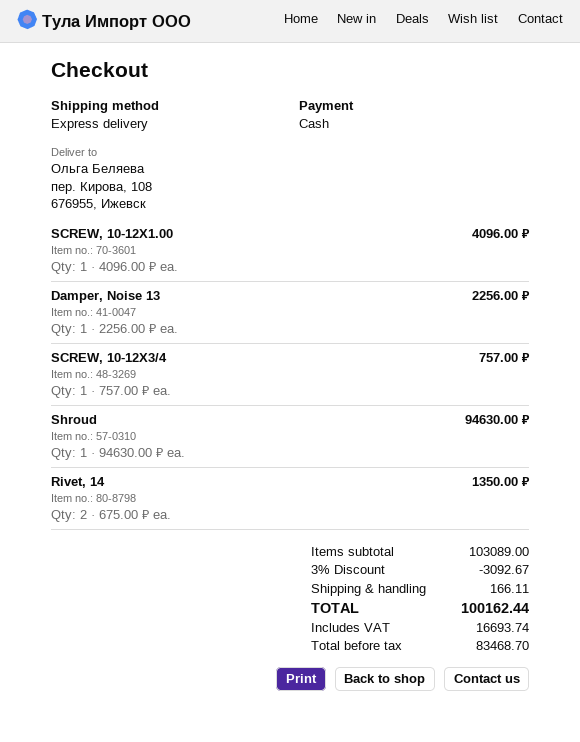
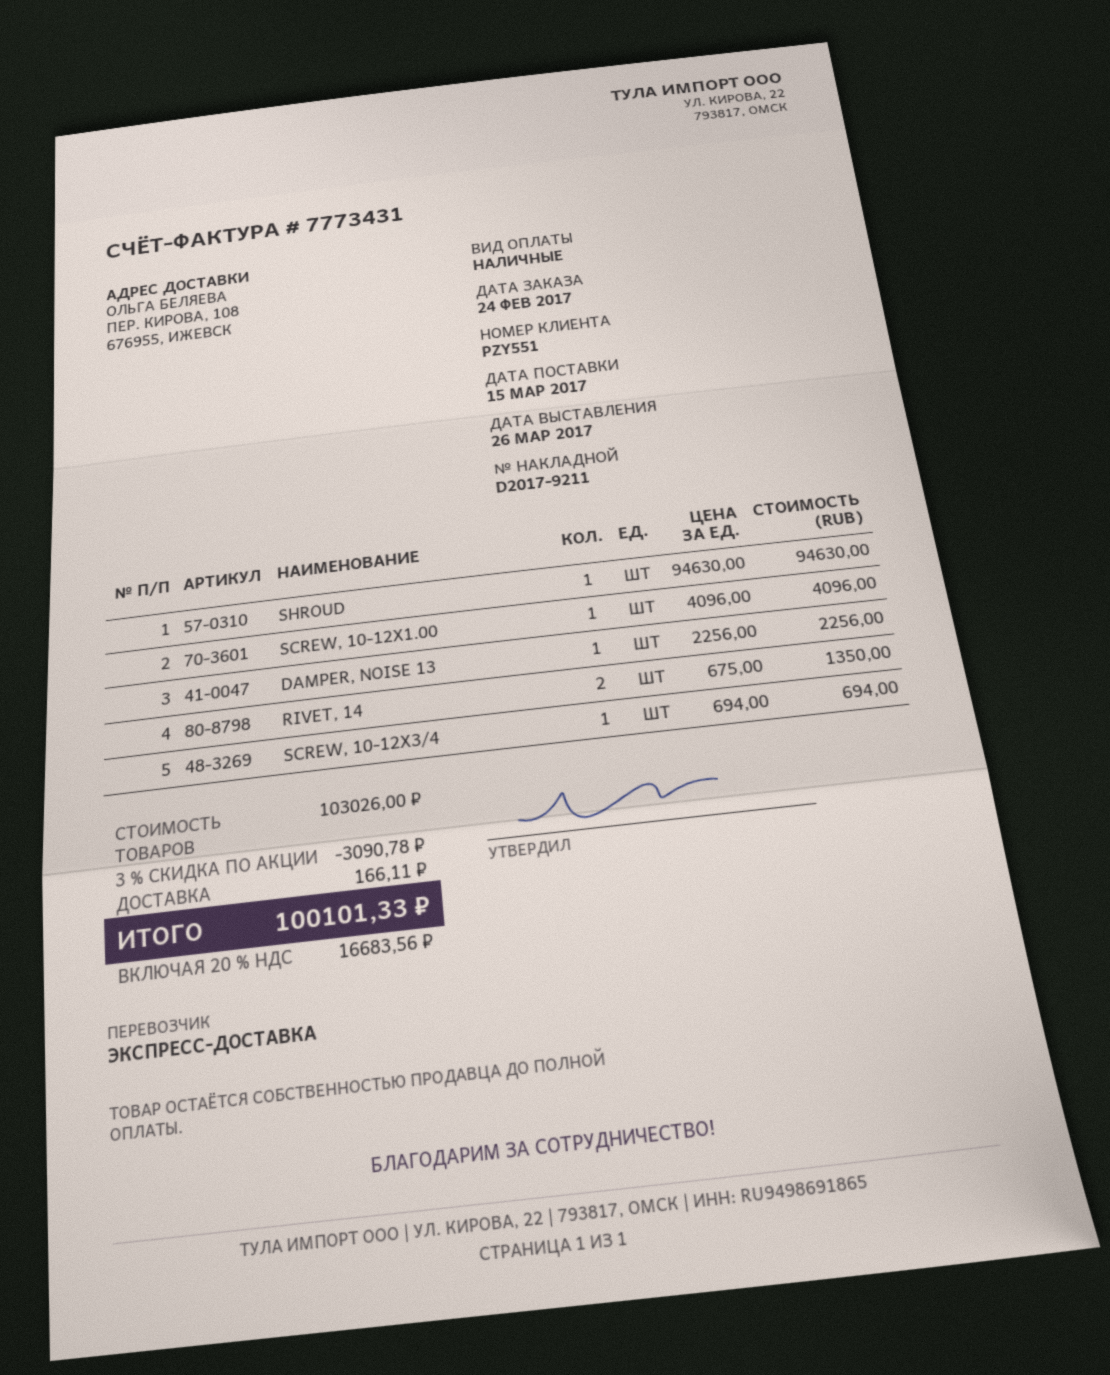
SCREW, 10-12X3/4: 1 x 757.00 = 757.00 -> 1 x 694.00 = 694.00
subtotal: 103089.00 -> 103026.00
discount: 3% = 3092.67 -> 3% = 3090.78
tax: 16693.74 -> 16683.56
total: 100162.44 -> 100101.33

